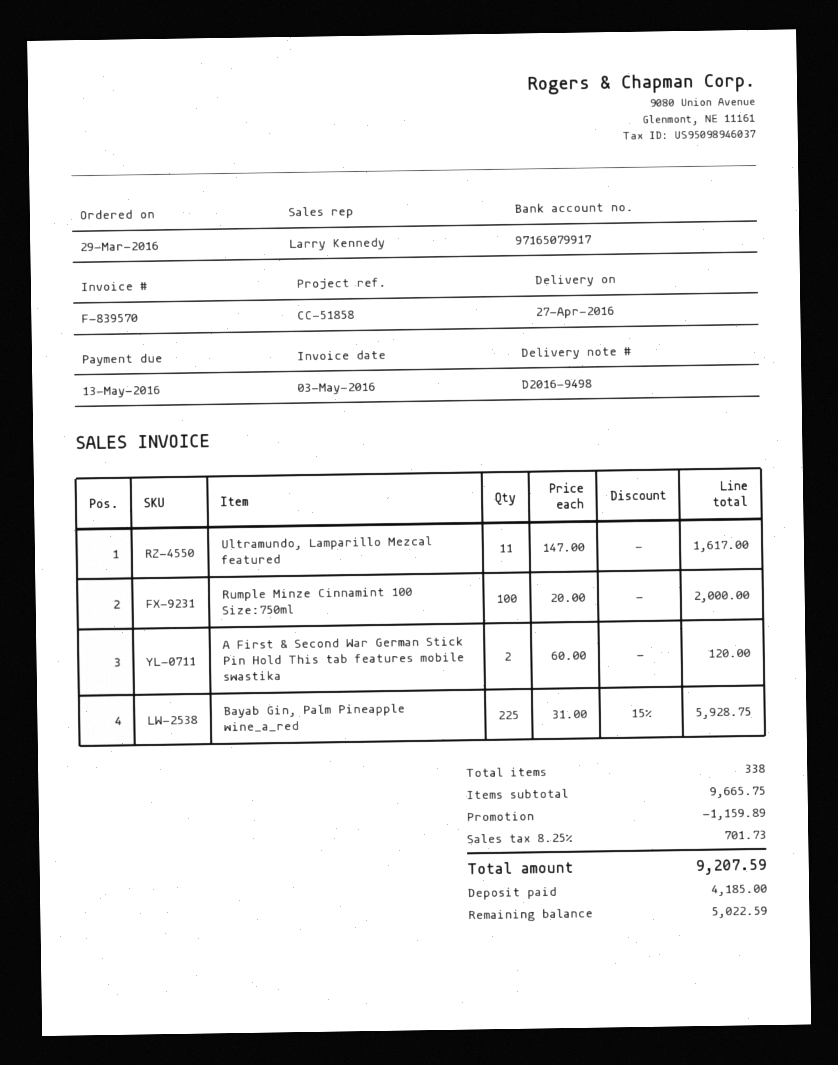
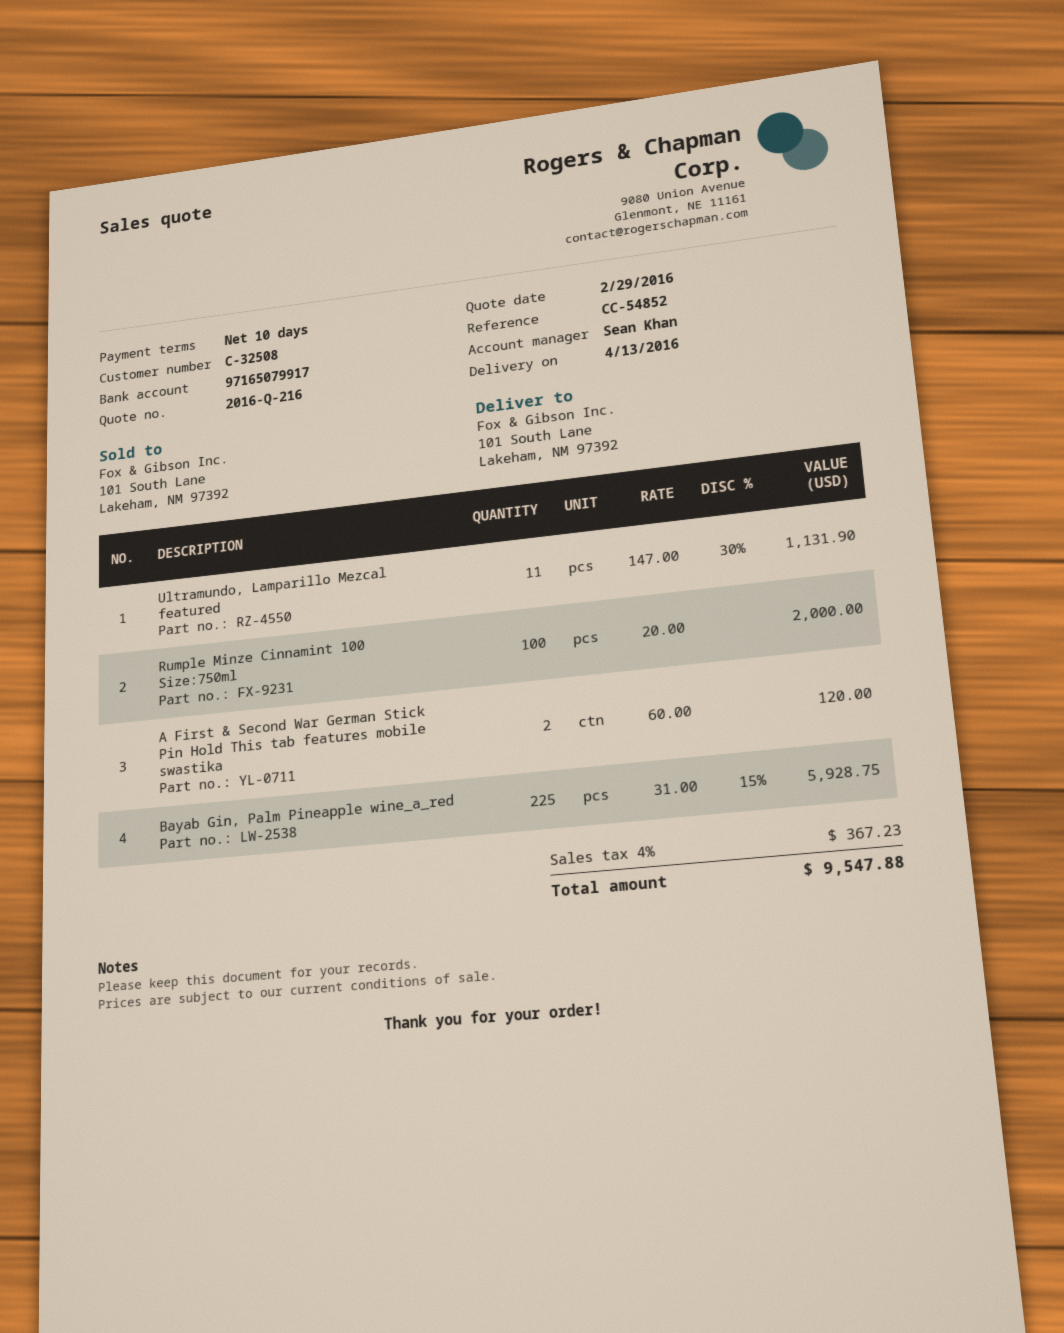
delivery date: 2016-04-27 -> 2016-04-13
reference: CC-51858 -> CC-54852
sales rep: Larry Kennedy -> Sean Khan
Ultramundo, Lamparillo Mezcal featured: 11 x 147.00 = 1617.00 -> 11 x 147.00 - 30% = 1131.90
discount: 1159.89 -> none
tax: 8.25% = 701.73 -> 4% = 367.23
total: 9207.59 -> 9547.88

